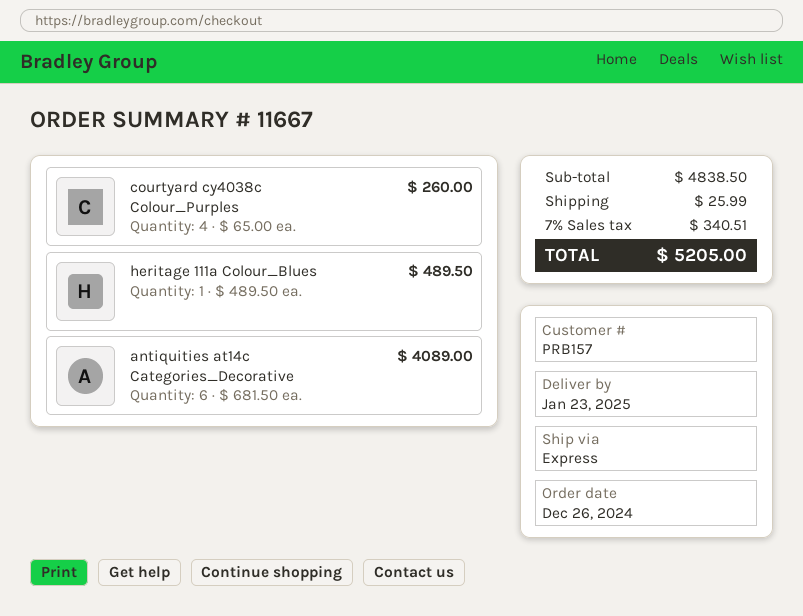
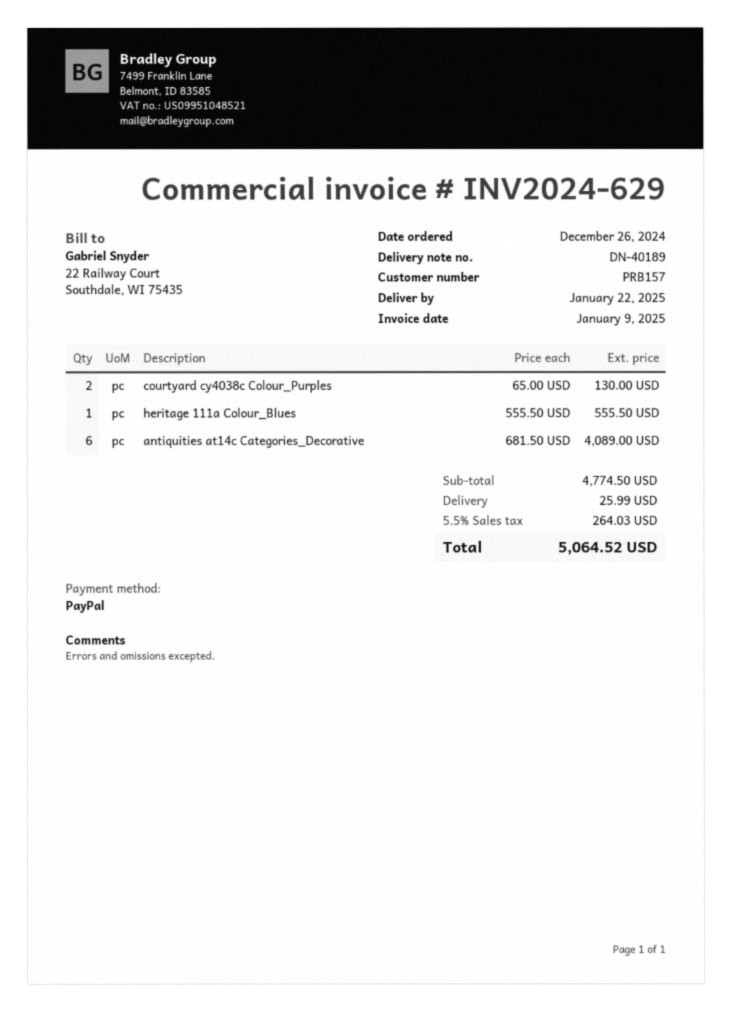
delivery date: 2025-01-23 -> 2025-01-22
courtyard cy4038c Colour_Purples: 4 x 65.00 = 260.00 -> 2 x 65.00 = 130.00
heritage 111a Colour_Blues: 1 x 489.50 = 489.50 -> 1 x 555.50 = 555.50
subtotal: 4838.50 -> 4774.50
tax: 7% = 340.51 -> 5.5% = 264.03
total: 5205.00 -> 5064.52

